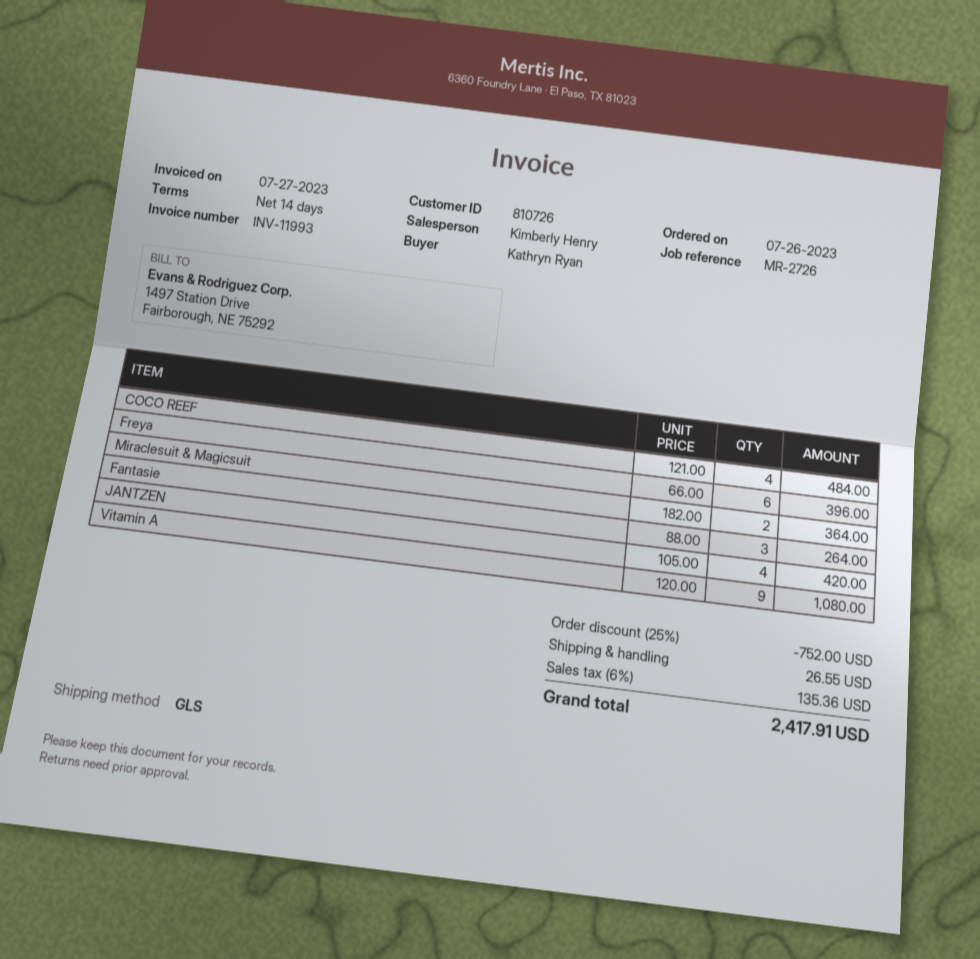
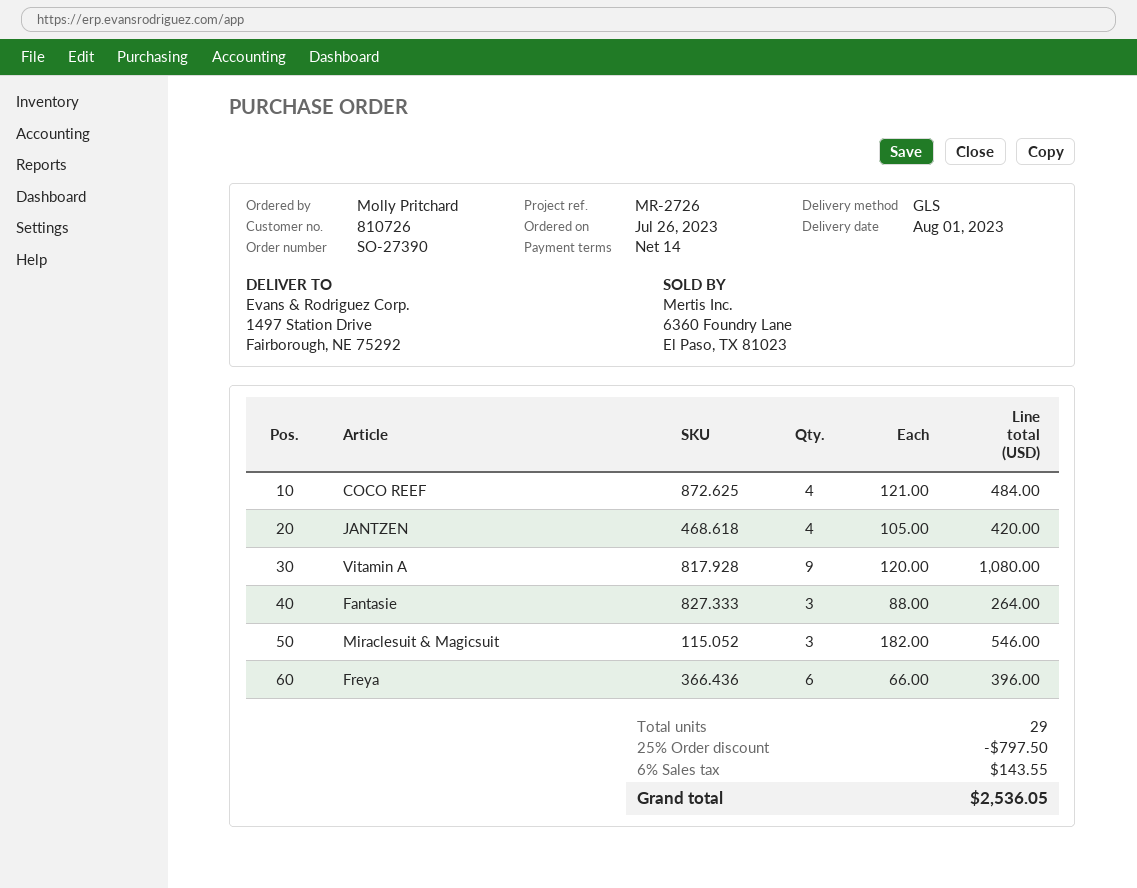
ordered by: Kathryn Ryan -> Molly Pritchard
Miraclesuit & Magicsuit: 2 x 182.00 = 364.00 -> 3 x 182.00 = 546.00
discount: 25% = 752.00 -> 25% = 797.50
shipping: 26.55 -> none
tax: 6% = 135.36 -> 6% = 143.55
total: 2417.91 -> 2536.05

